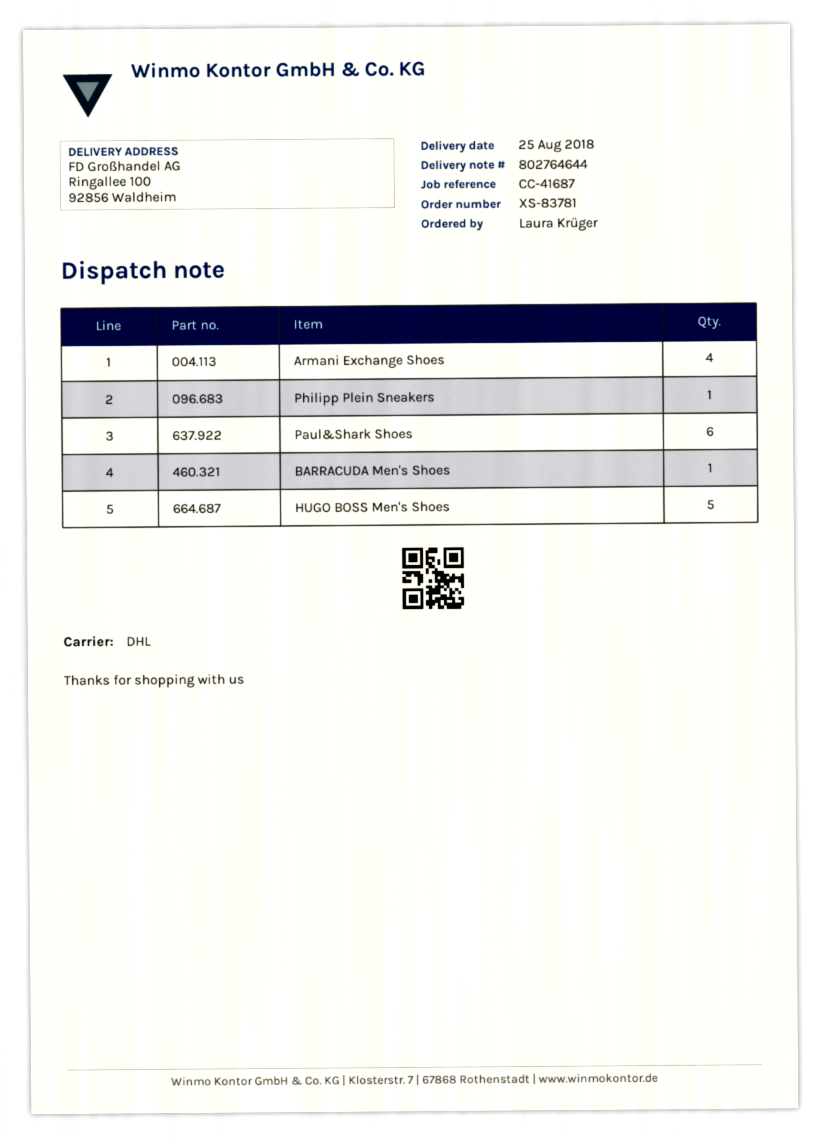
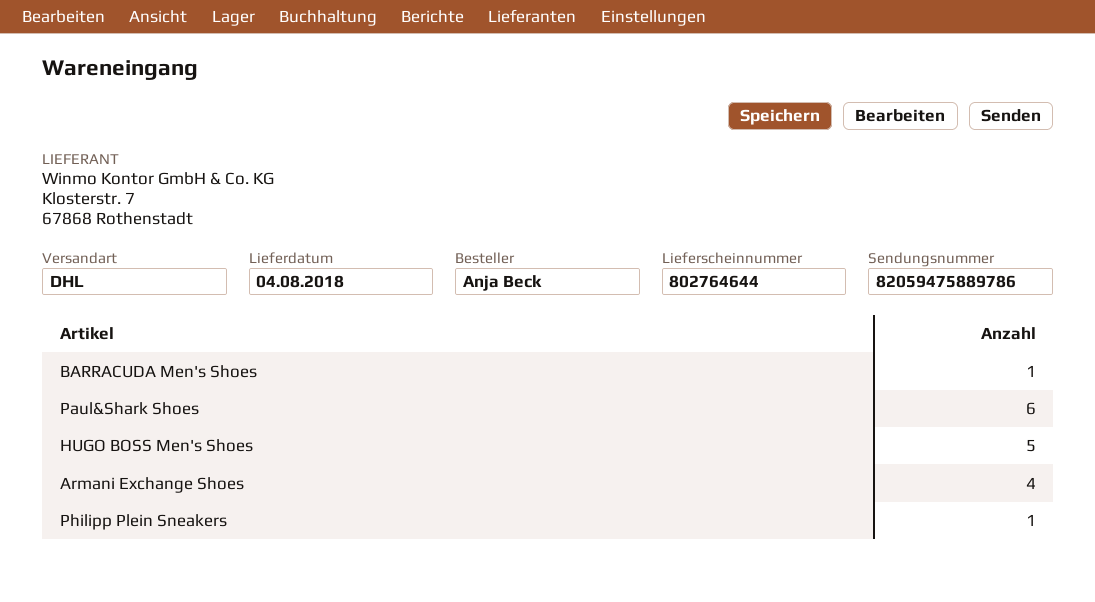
delivery date: 2018-08-25 -> 2018-08-04
ordered by: Laura Krüger -> Anja Beck

